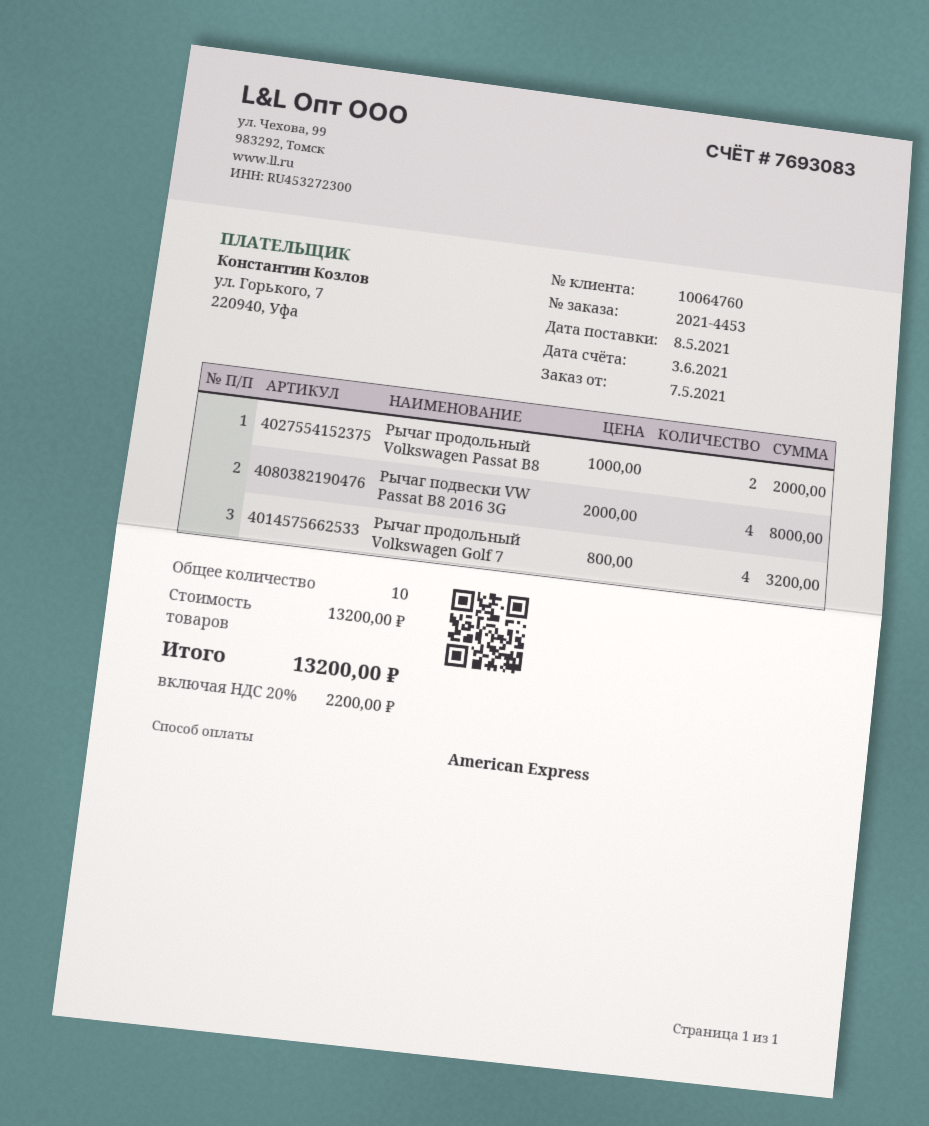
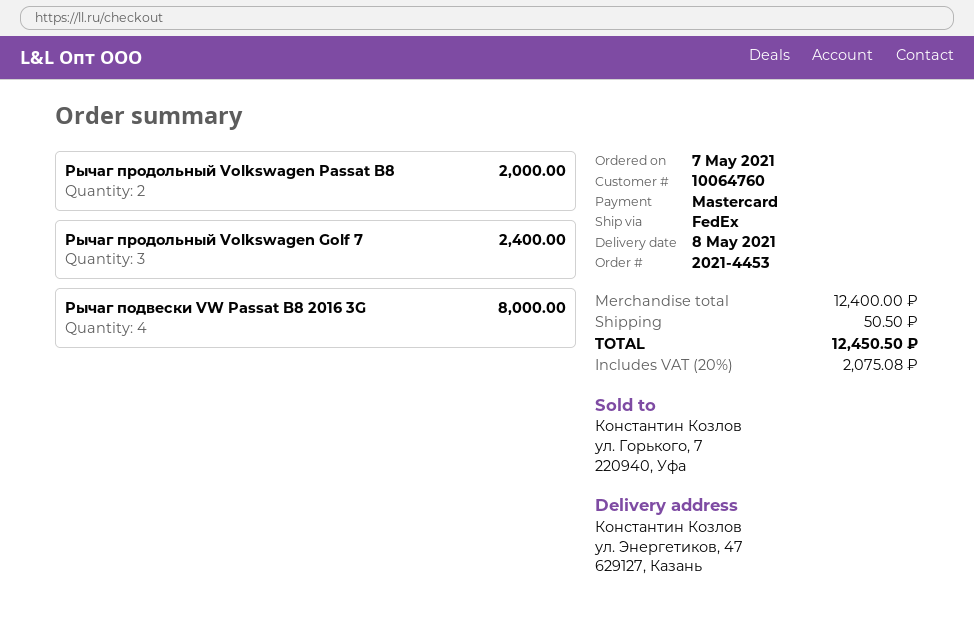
payment method: American Express -> Mastercard
Рычаг продольный Volkswagen Golf 7: 4 for 3200.00 -> 3 for 2400.00
subtotal: 13200.00 -> 12400.00
shipping: none -> 50.50
tax: 20% = 2200.00 -> 20% = 2075.08
total: 13200.00 -> 12450.50

